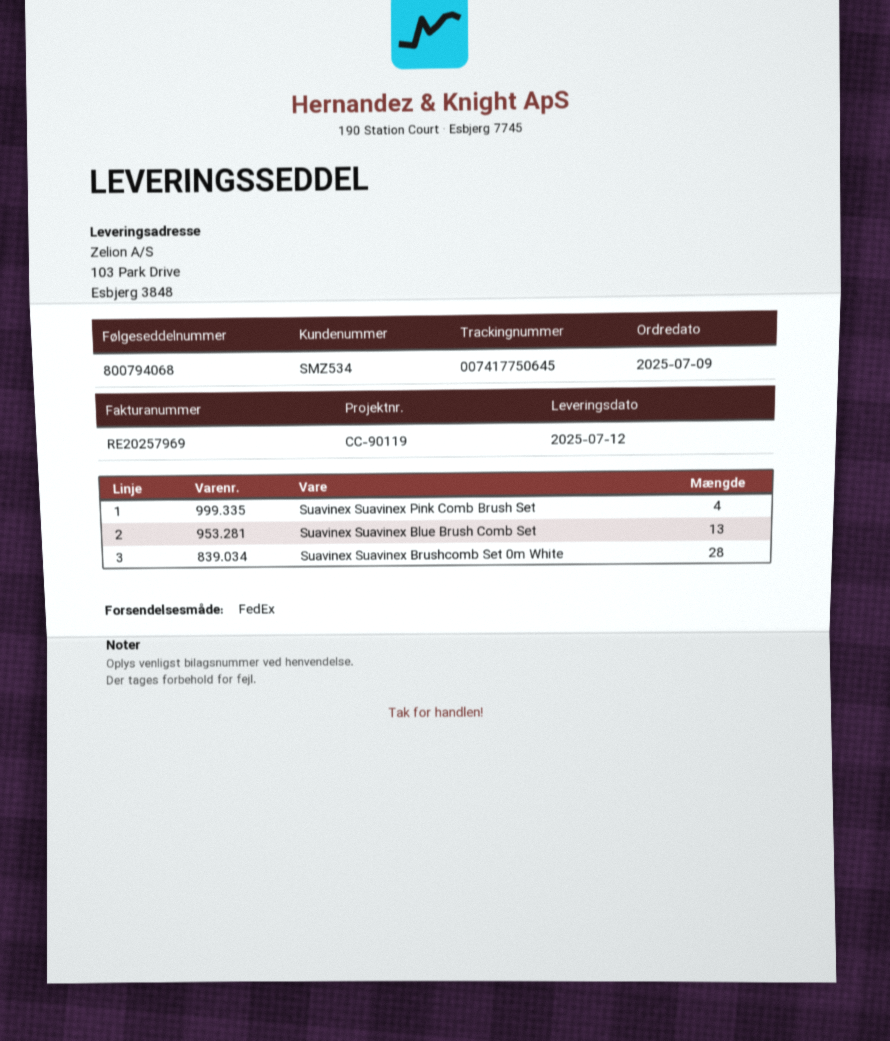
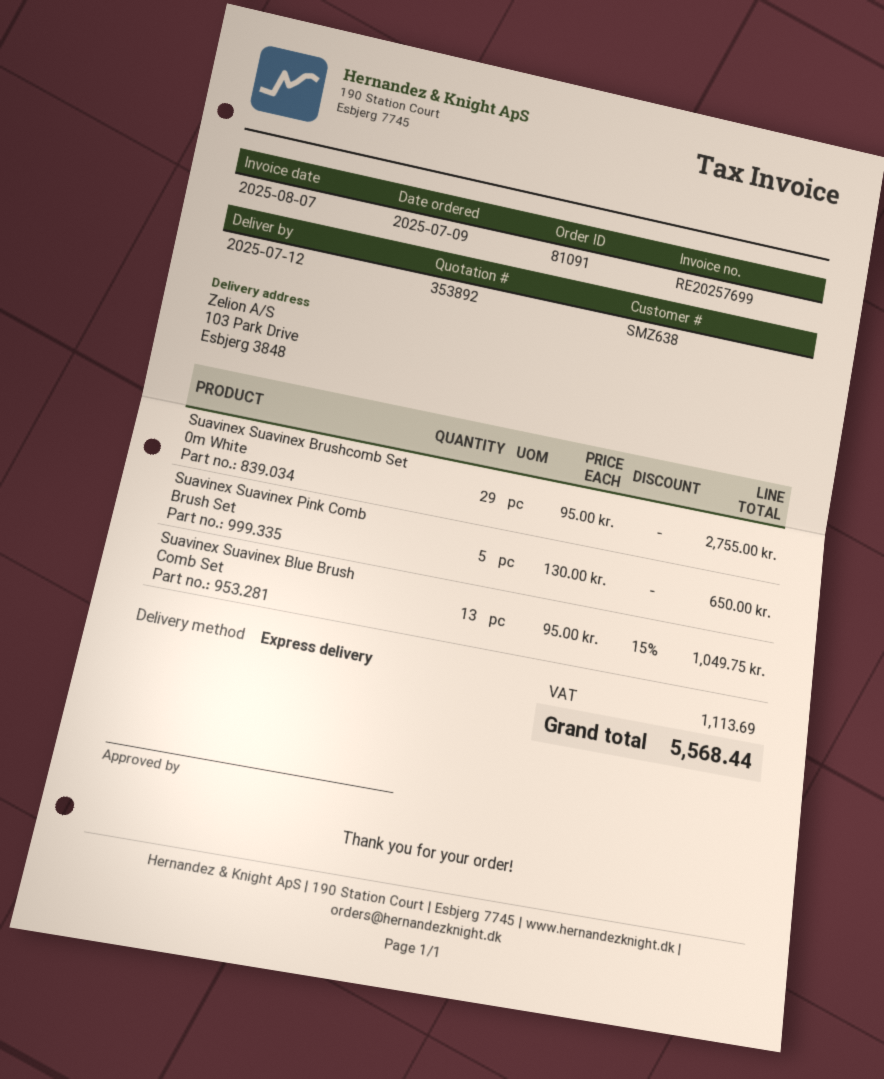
invoice number: RE20257969 -> RE20257699
customer number: SMZ534 -> SMZ638
shipping method: FedEx -> express
Suavinex Suavinex Pink Comb Brush Set: 4 -> 5
Suavinex Suavinex Brushcomb Set 0m White: 28 -> 29

